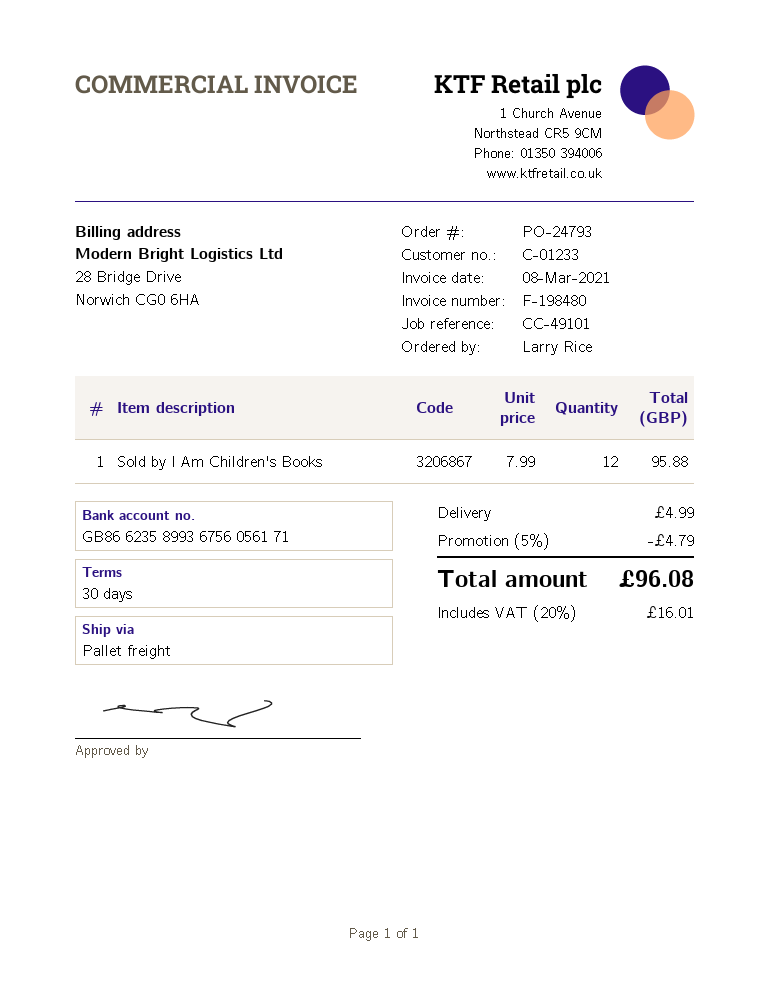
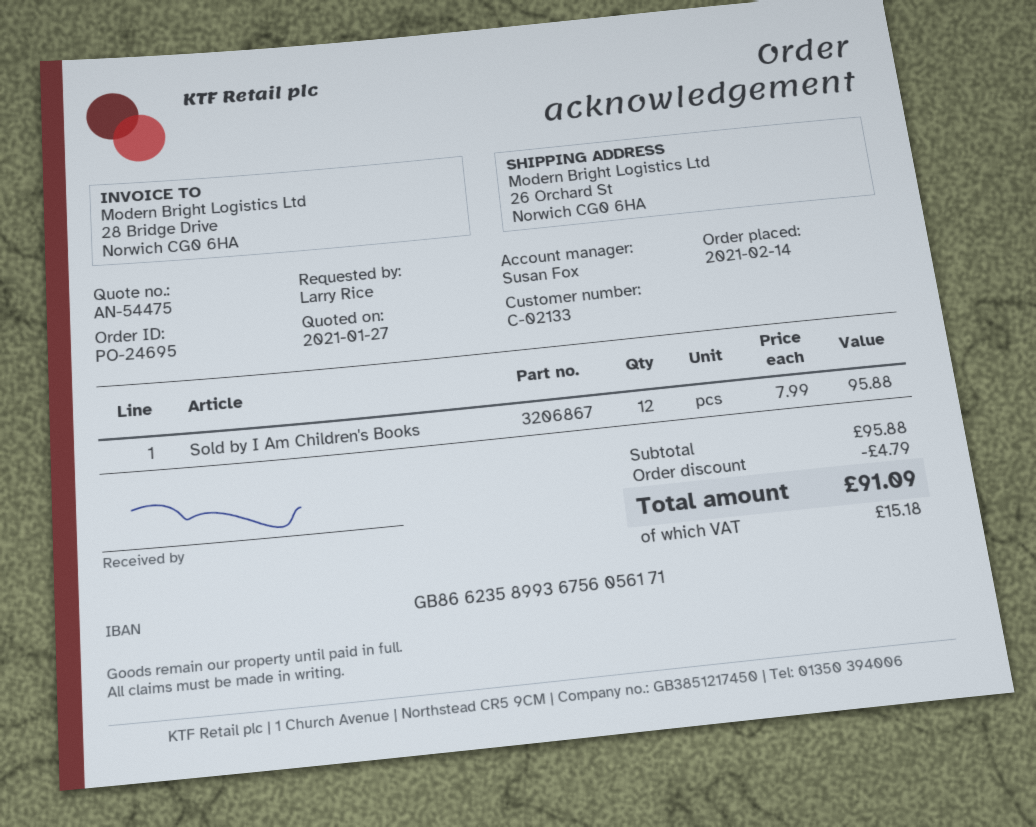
order number: PO-24793 -> PO-24695
customer number: C-01233 -> C-02133
shipping: 4.99 -> none
tax: 16.01 -> 15.18
total: 96.08 -> 91.09

